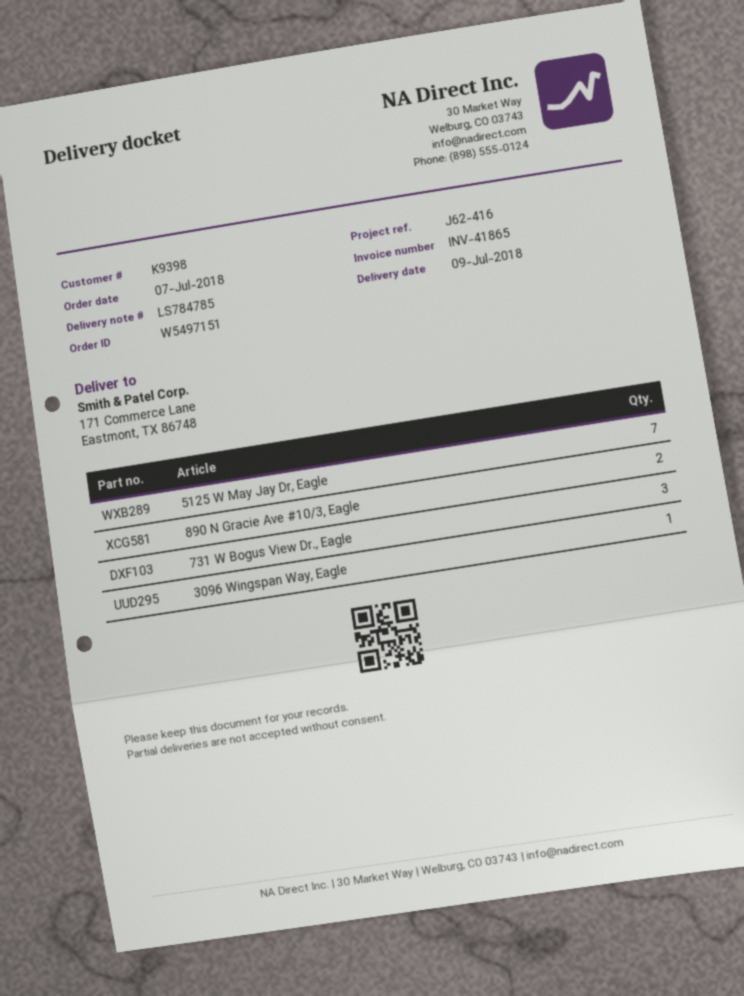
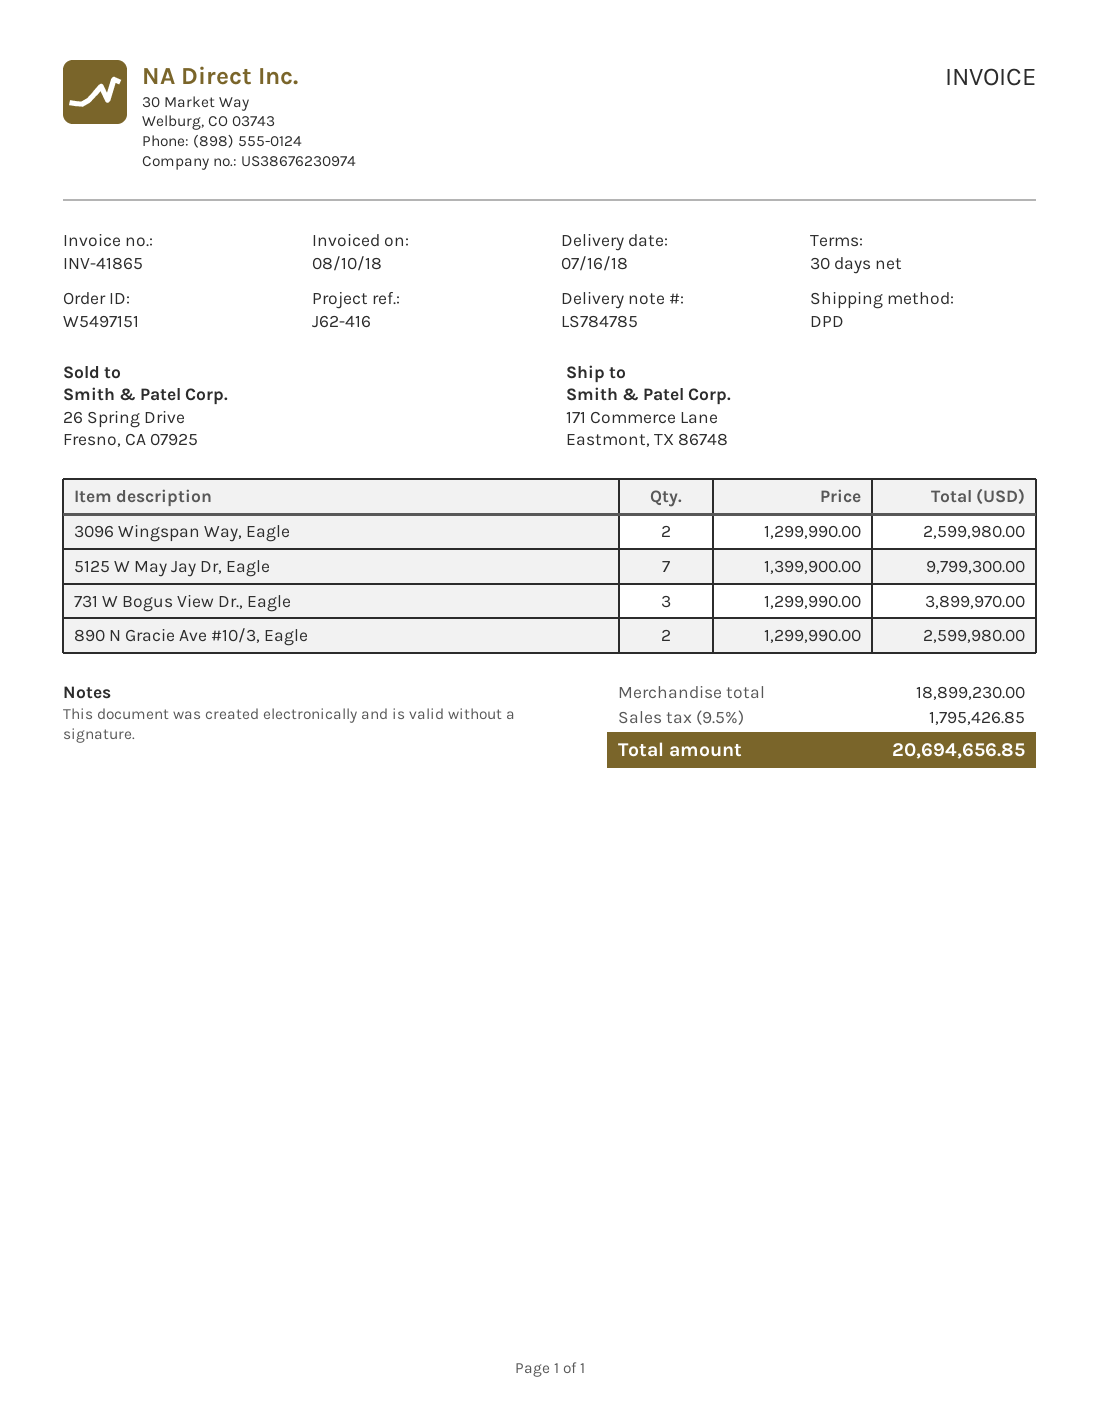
delivery date: 2018-07-09 -> 2018-07-16
3096 Wingspan Way, Eagle: 1 -> 2

